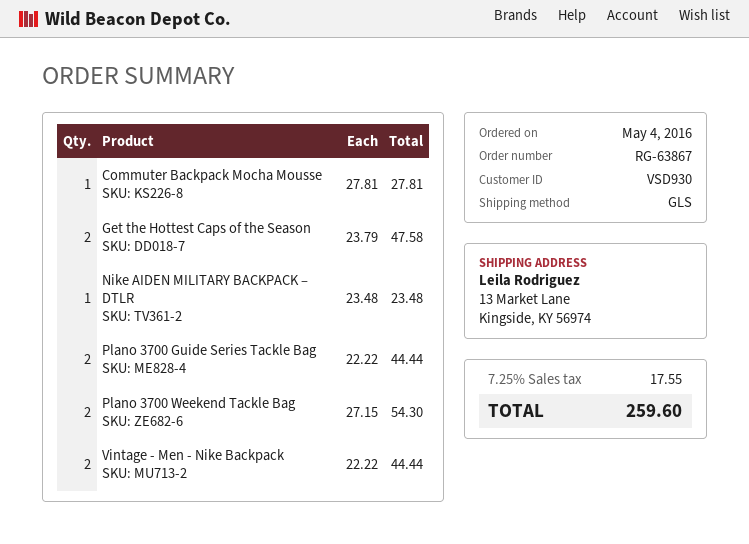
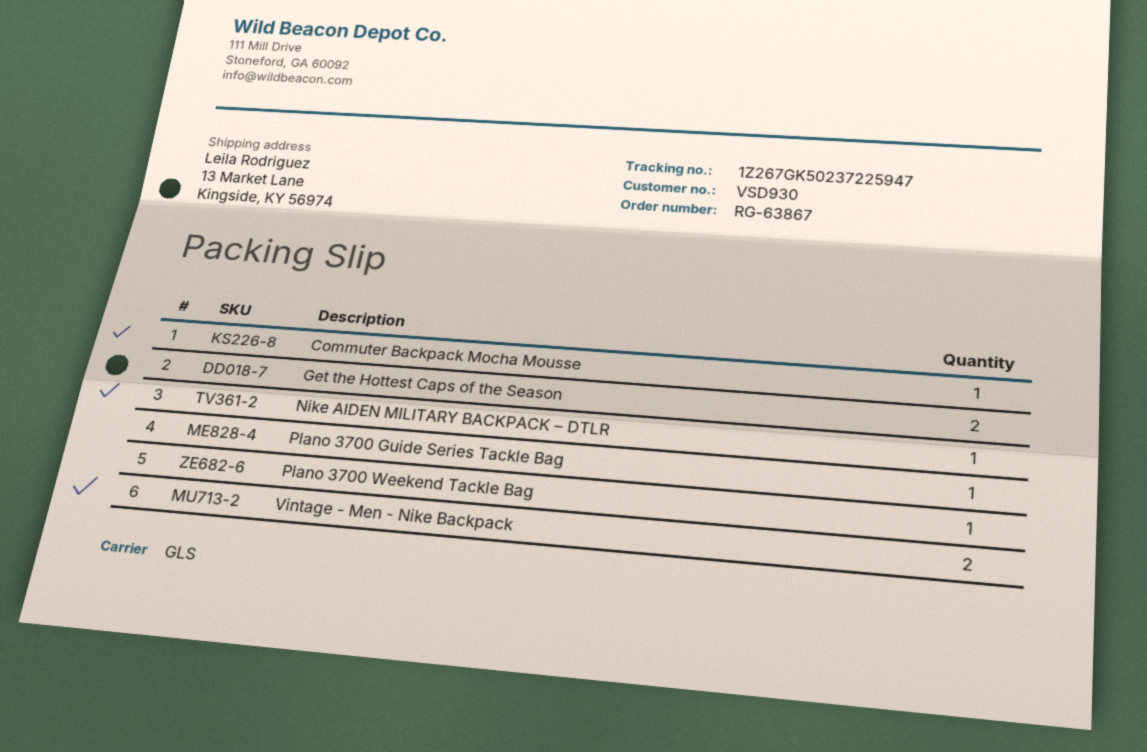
Plano 3700 Guide Series Tackle Bag: 2 -> 1
Plano 3700 Weekend Tackle Bag: 2 -> 1

